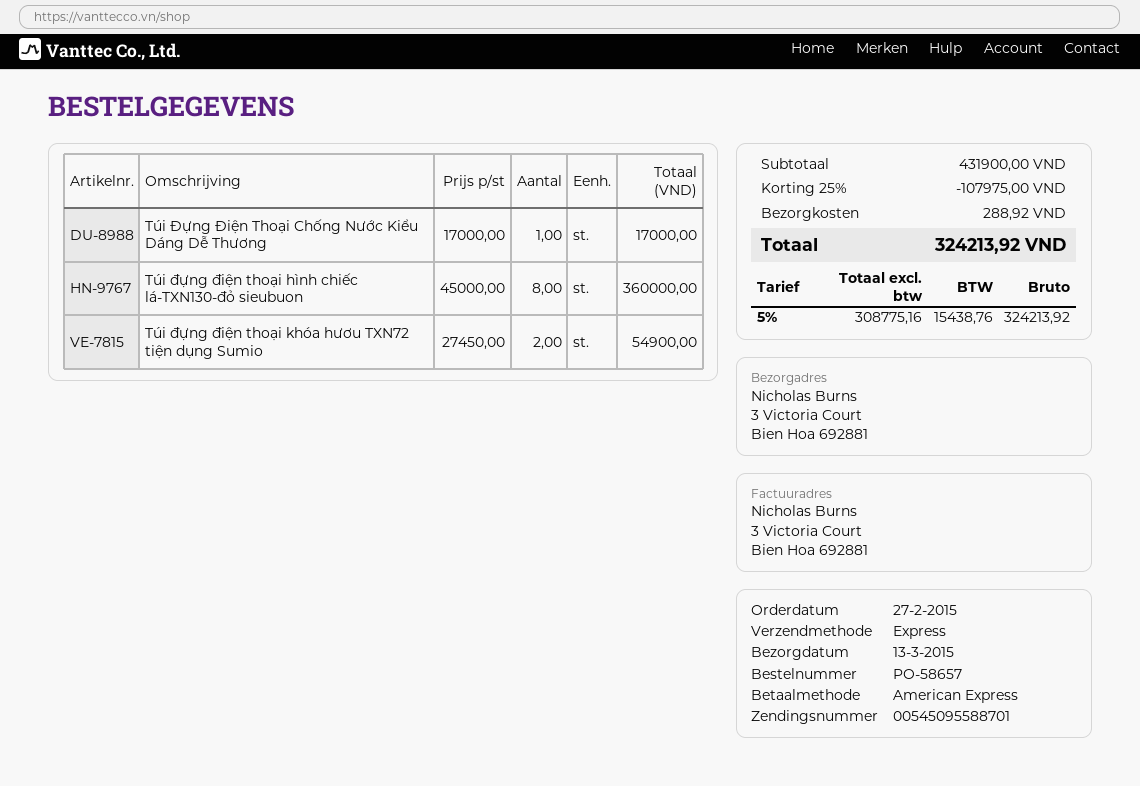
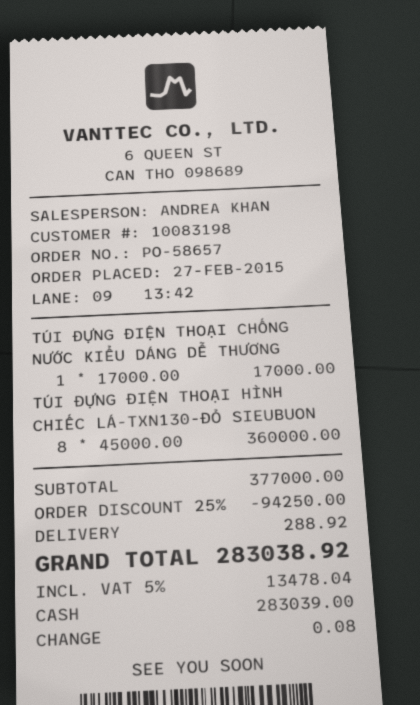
payment method: American Express -> cash
Túi đựng điện thoại khóa hươu TXN72 tiện dụng Sumio: 2 x 27450.00 = 54900.00 -> none
subtotal: 431900.00 -> 377000.00
discount: 25% = 107975.00 -> 25% = 94250.00
tax: 5% = 15438.76 -> 5% = 13478.04
total: 324213.92 -> 283038.92

